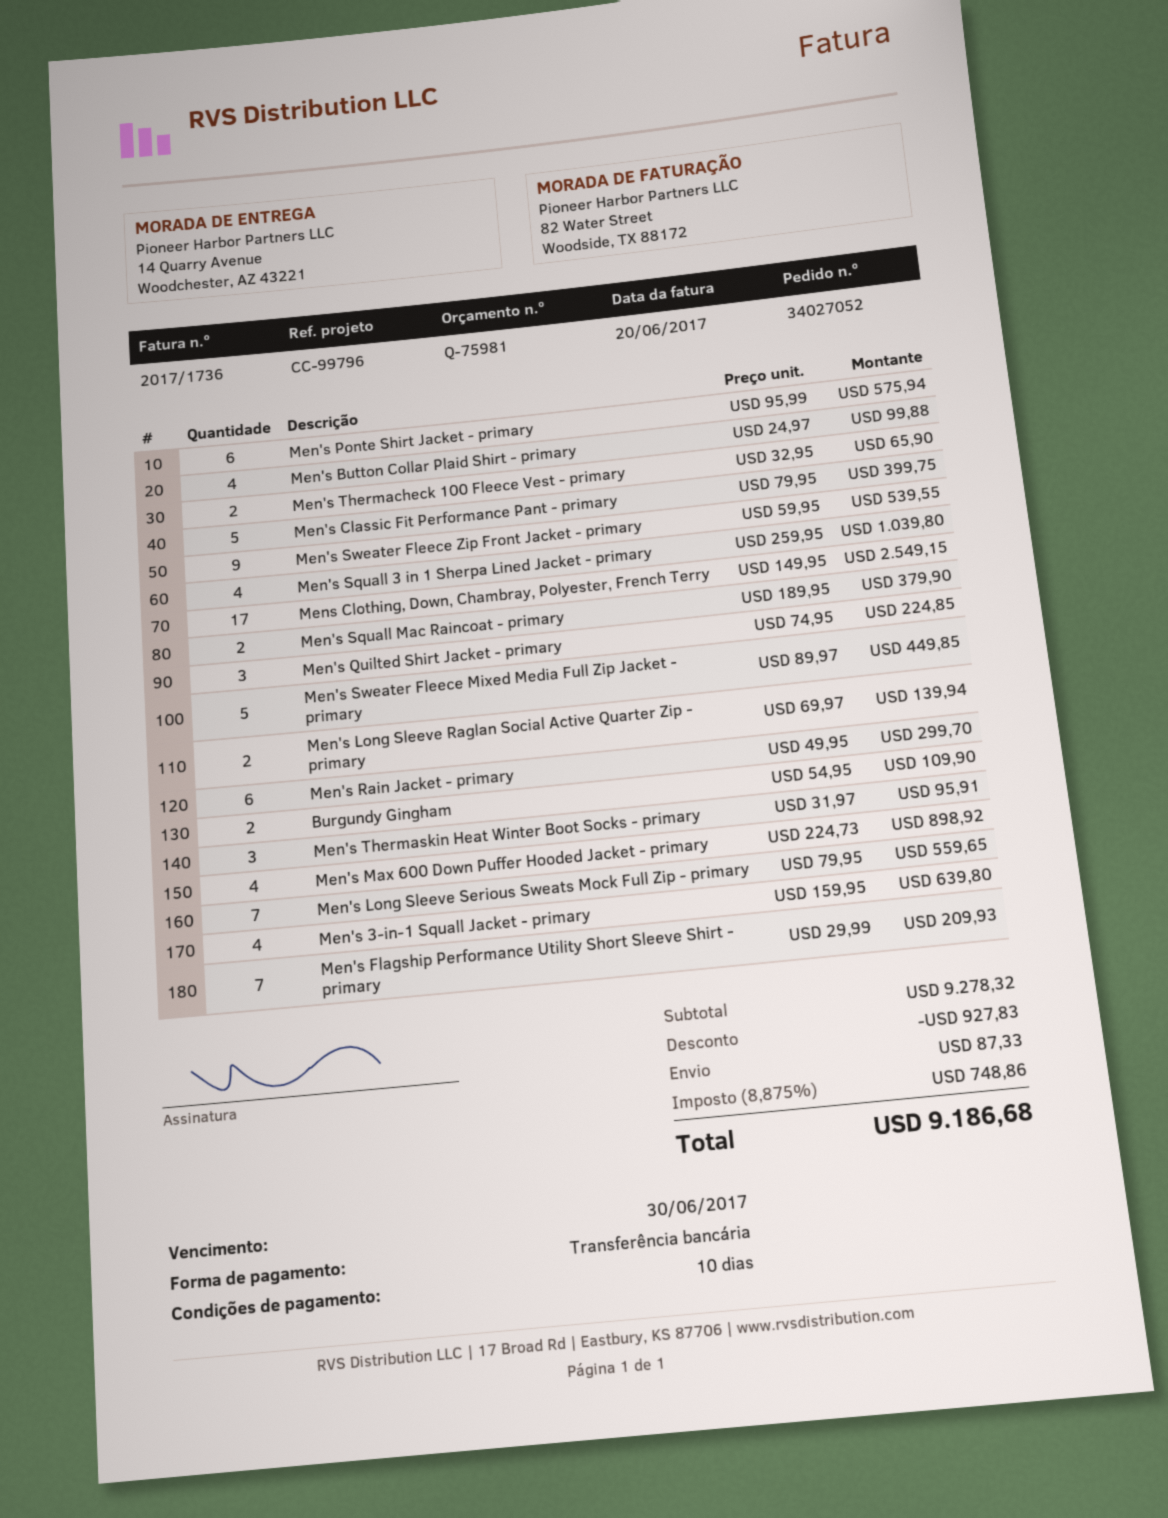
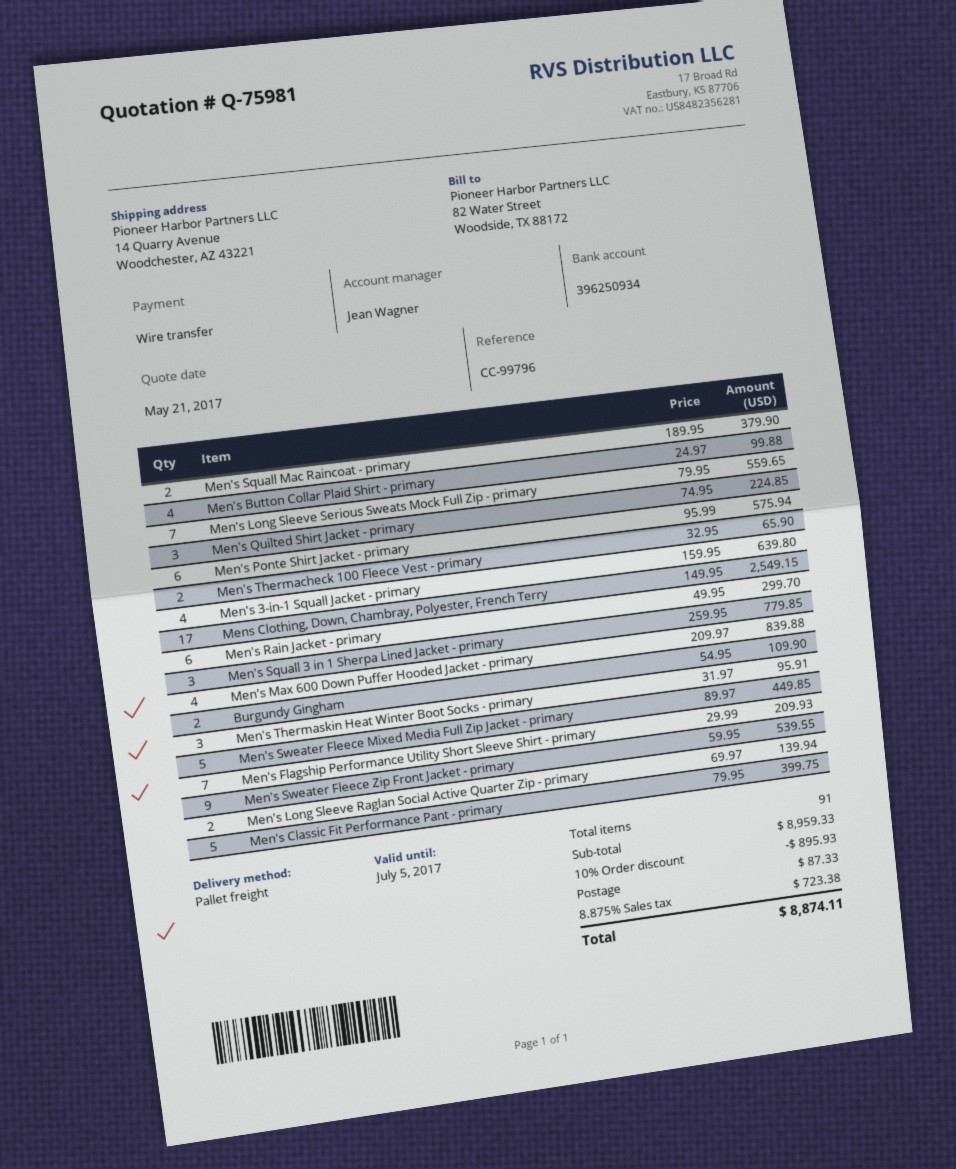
Men's Squall 3 in 1 Sherpa Lined Jacket - primary: 4 x 259.95 = 1039.80 -> 3 x 259.95 = 779.85
Men's Max 600 Down Puffer Hooded Jacket - primary: 4 x 224.73 = 898.92 -> 4 x 209.97 = 839.88
subtotal: 9278.32 -> 8959.33
discount: 927.83 -> 895.93
tax: 8.875% = 748.86 -> 8.875% = 723.38
total: 9186.68 -> 8874.11

